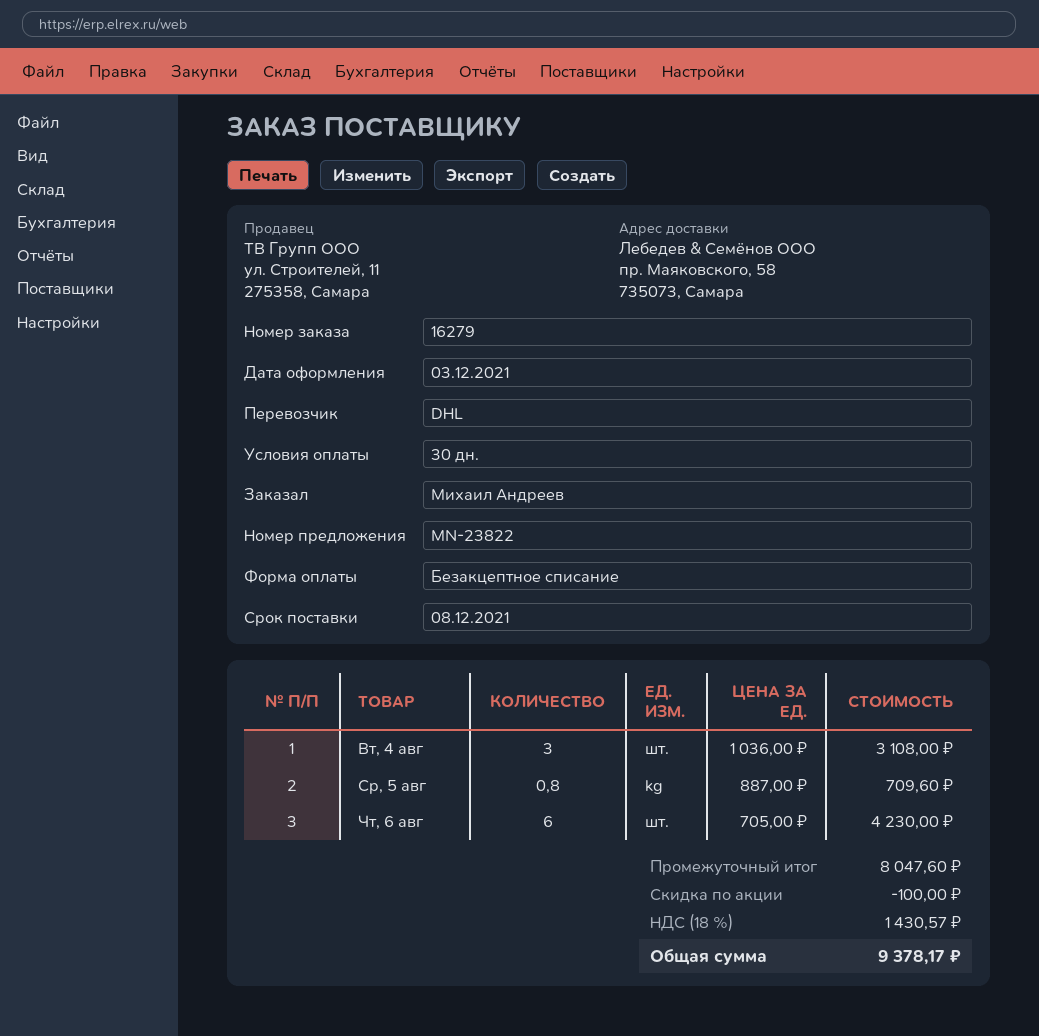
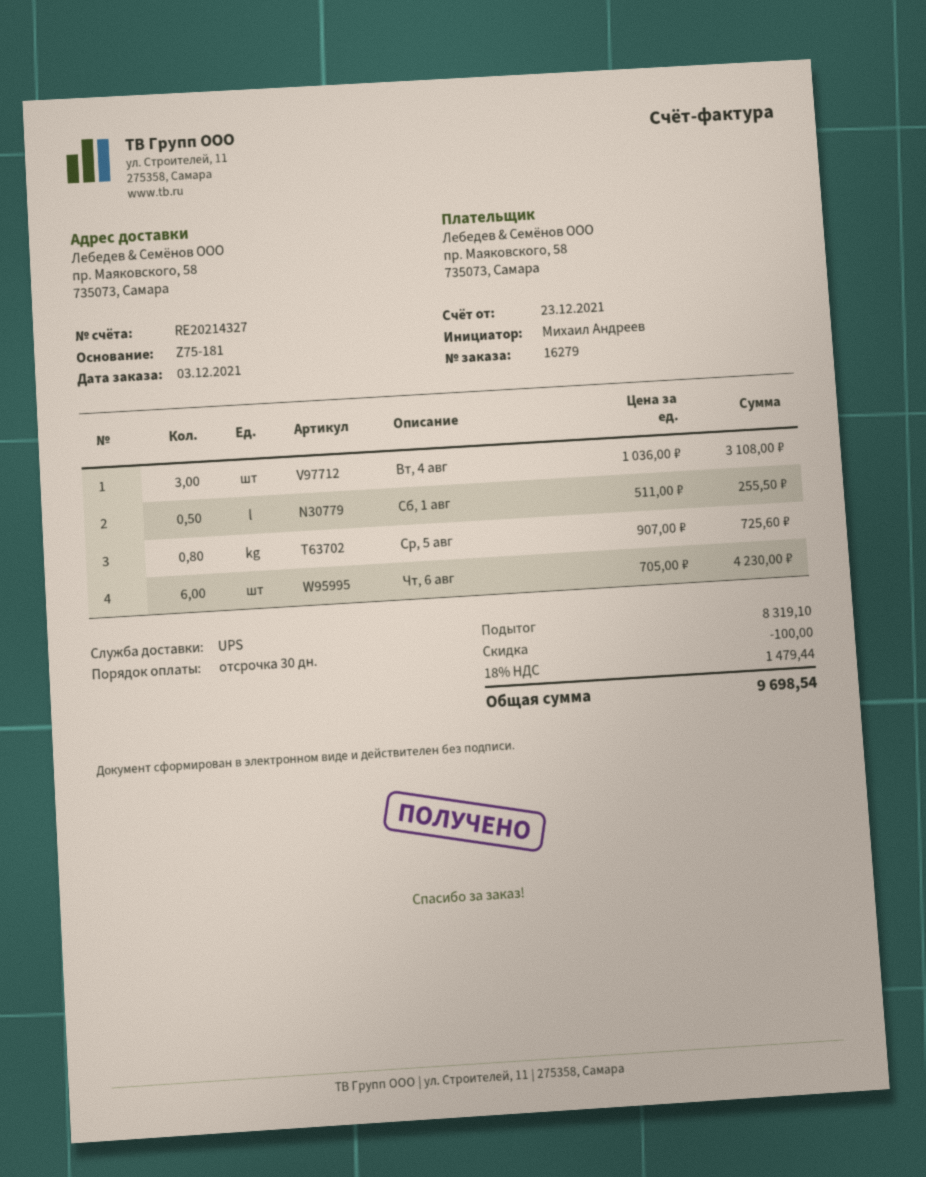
shipping method: DHL -> UPS
Ср, 5 авг: 0.8 x 887.00 = 709.60 -> 0.8 x 907.00 = 725.60
Сб, 1 авг: none -> 0.5 x 511.00 = 255.50
subtotal: 8047.60 -> 8319.10
tax: 18% = 1430.57 -> 18% = 1479.44
total: 9378.17 -> 9698.54

